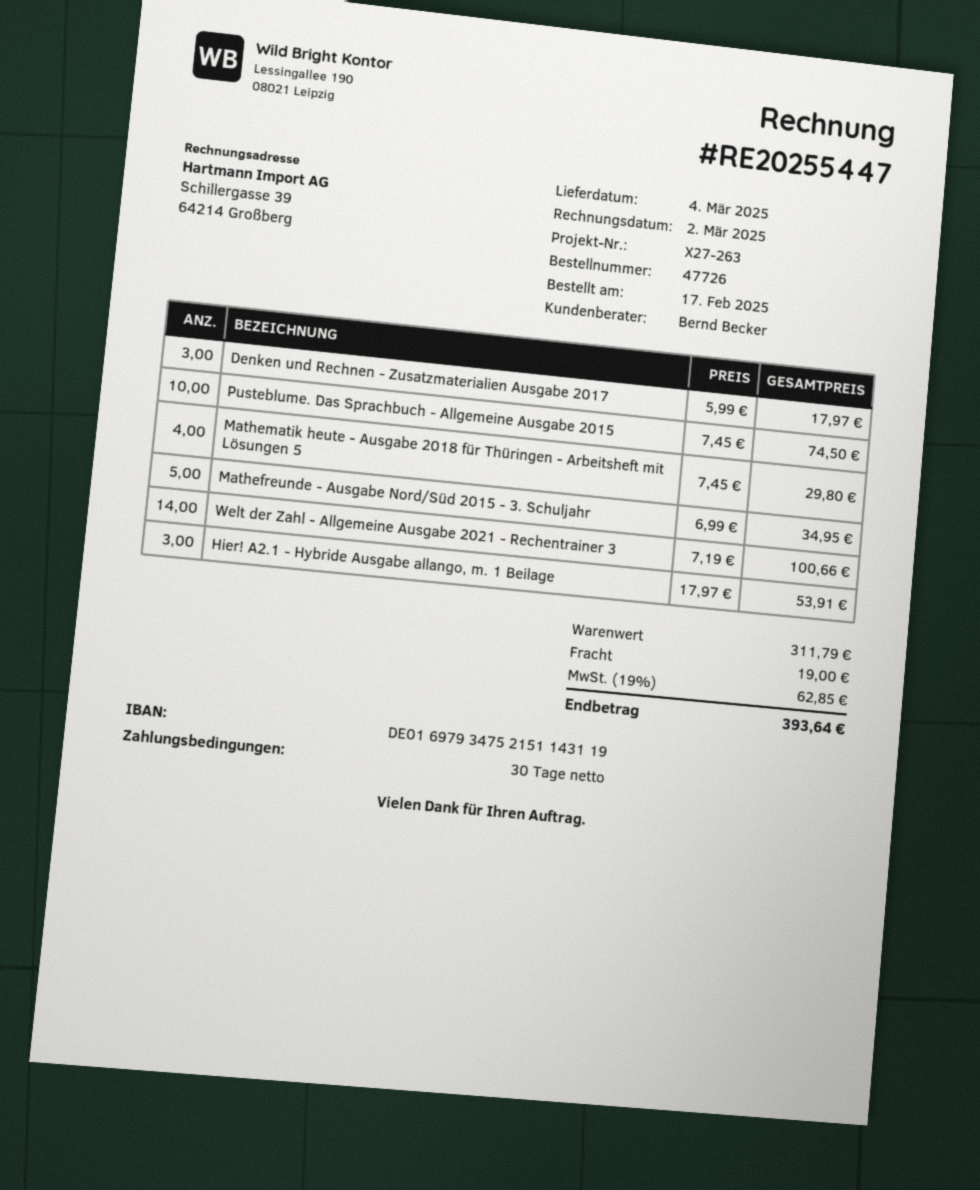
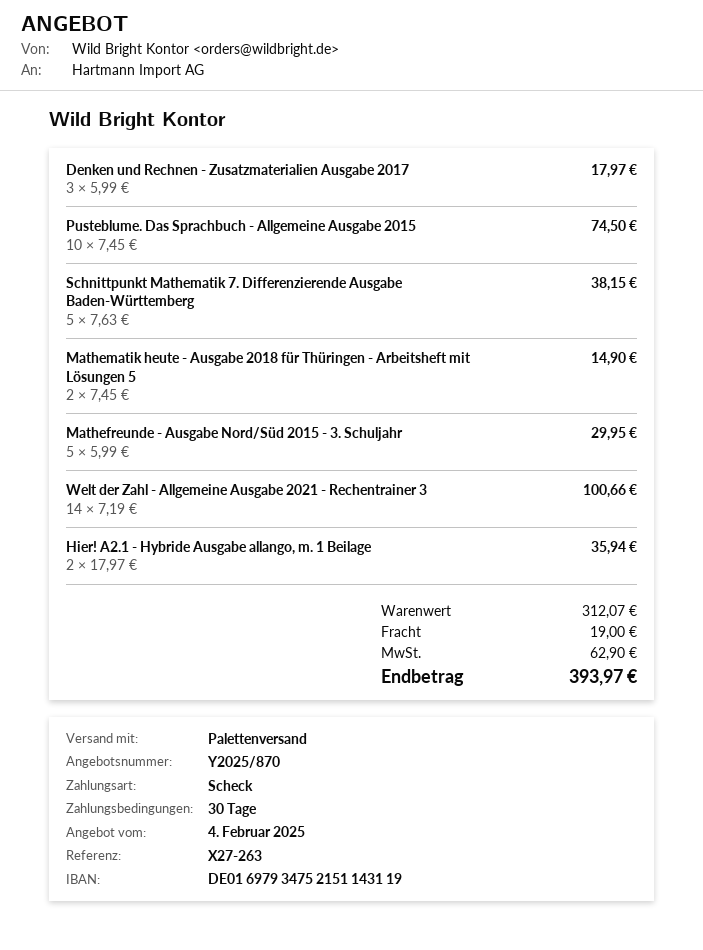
Mathematik heute - Ausgabe 2018 für Thüringen - Arbeitsheft mit Lösungen 5: 4 x 7.45 = 29.80 -> 2 x 7.45 = 14.90
Mathefreunde - Ausgabe Nord/Süd 2015 - 3. Schuljahr: 5 x 6.99 = 34.95 -> 5 x 5.99 = 29.95
Hier! A2.1 - Hybride Ausgabe allango, m. 1 Beilage: 3 x 17.97 = 53.91 -> 2 x 17.97 = 35.94
Schnittpunkt Mathematik 7. Differenzierende Ausgabe Baden-Württemberg: none -> 5 x 7.63 = 38.15
subtotal: 311.79 -> 312.07
tax: 62.85 -> 62.90
total: 393.64 -> 393.97

